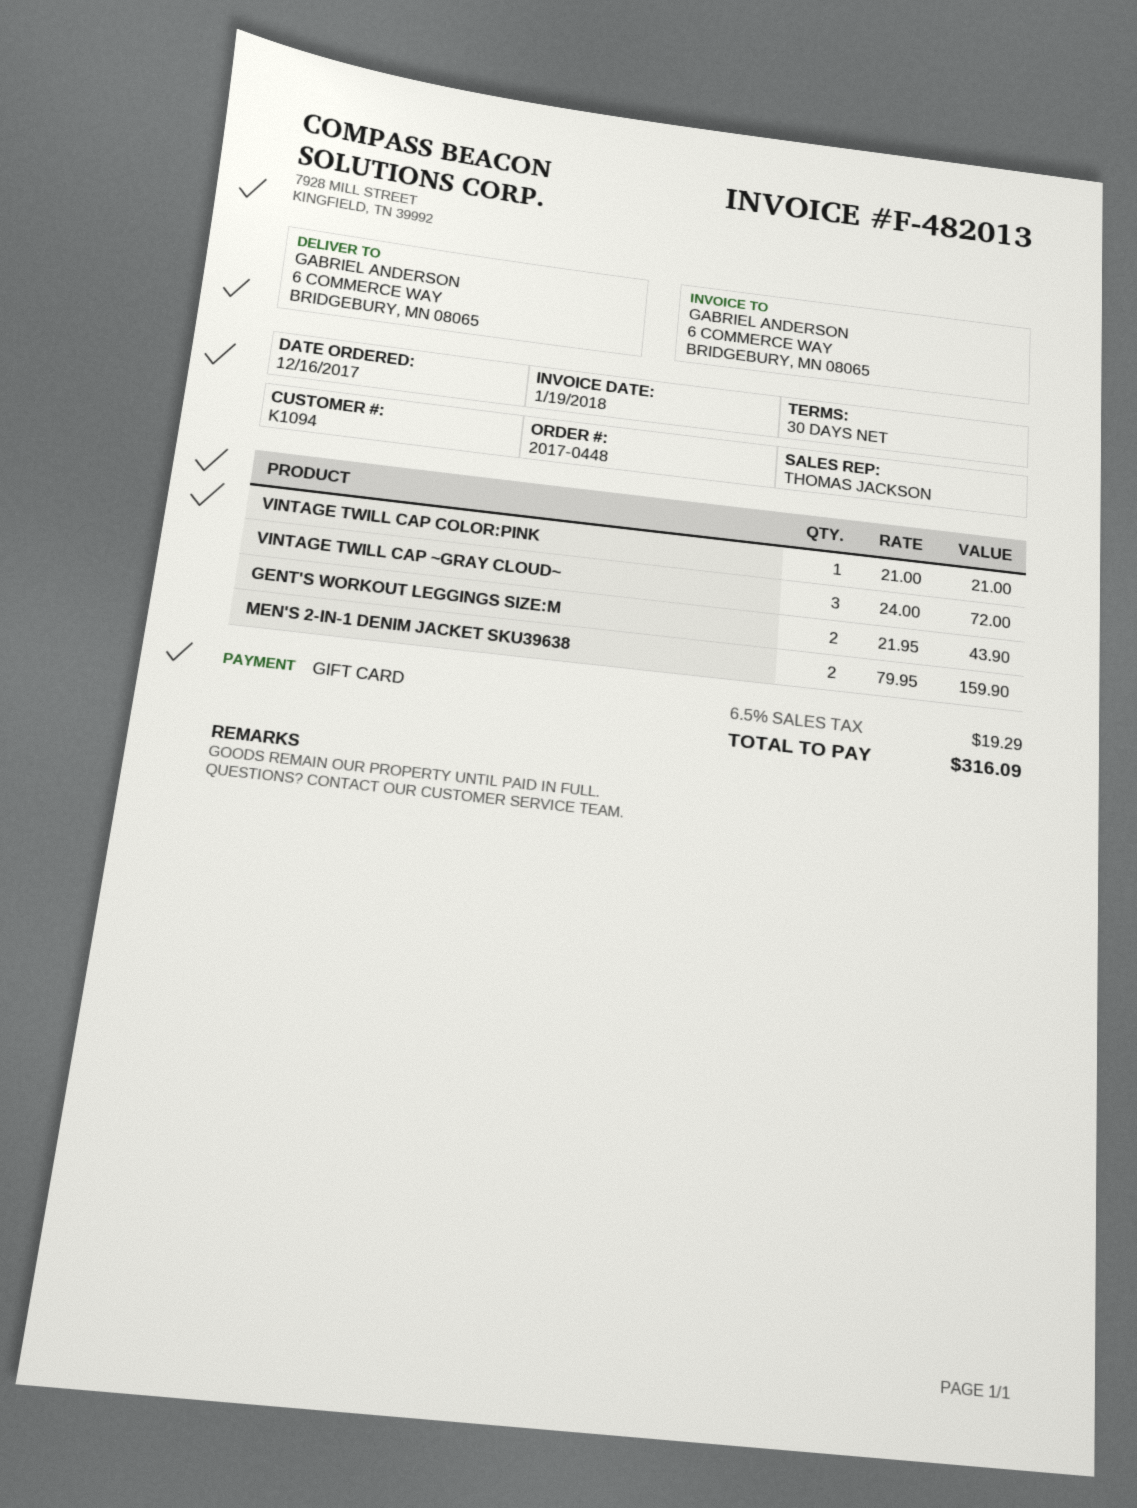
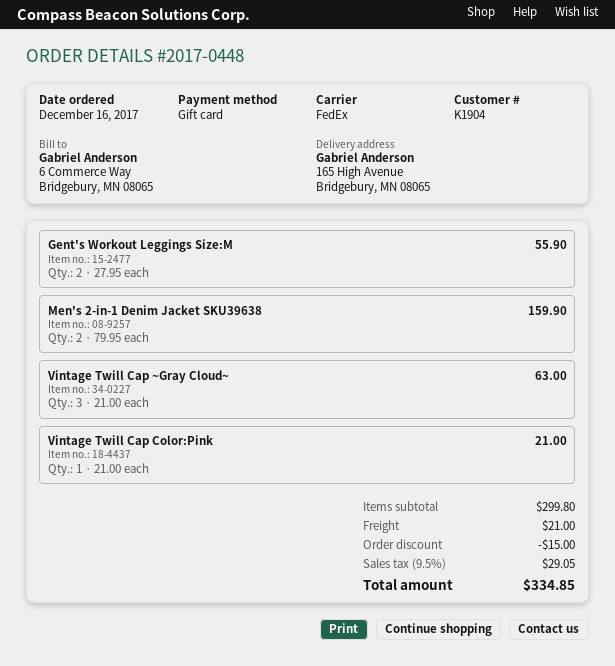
customer number: K1094 -> K1904
ship to: 6 COMMERCE WAY, BRIDGEBURY, MN 08065 -> 165 High Avenue, Bridgebury, MN 08065
VINTAGE TWILL CAP ~GRAY CLOUD~: 3 x 24.00 = 72.00 -> 3 x 21.00 = 63.00
GENT'S WORKOUT LEGGINGS SIZE:M: 2 x 21.95 = 43.90 -> 2 x 27.95 = 55.90
discount: none -> 15.00
shipping: none -> 21.00
tax: 6.5% = 19.29 -> 9.5% = 29.05
total: 316.09 -> 334.85

